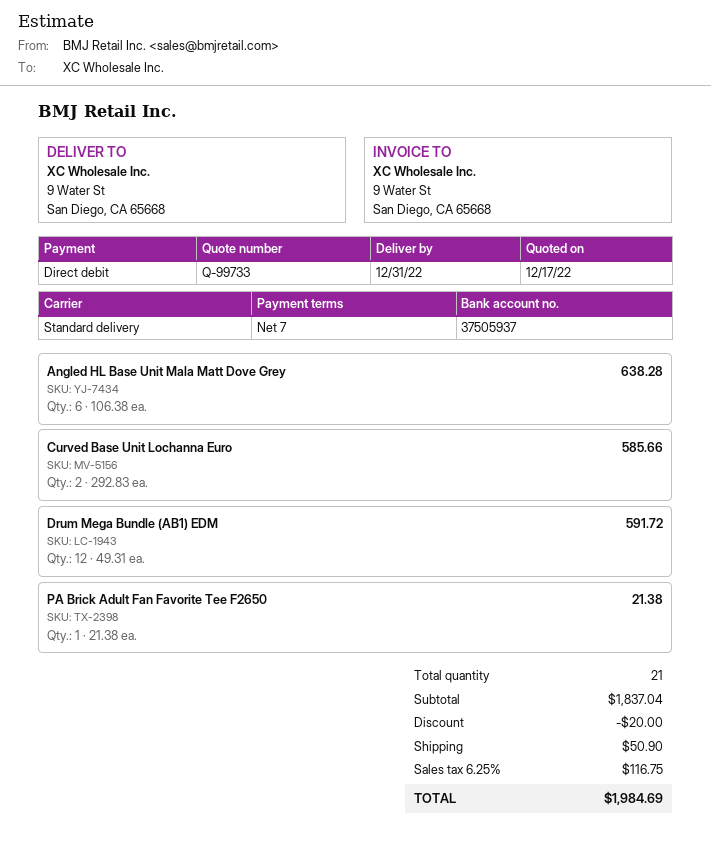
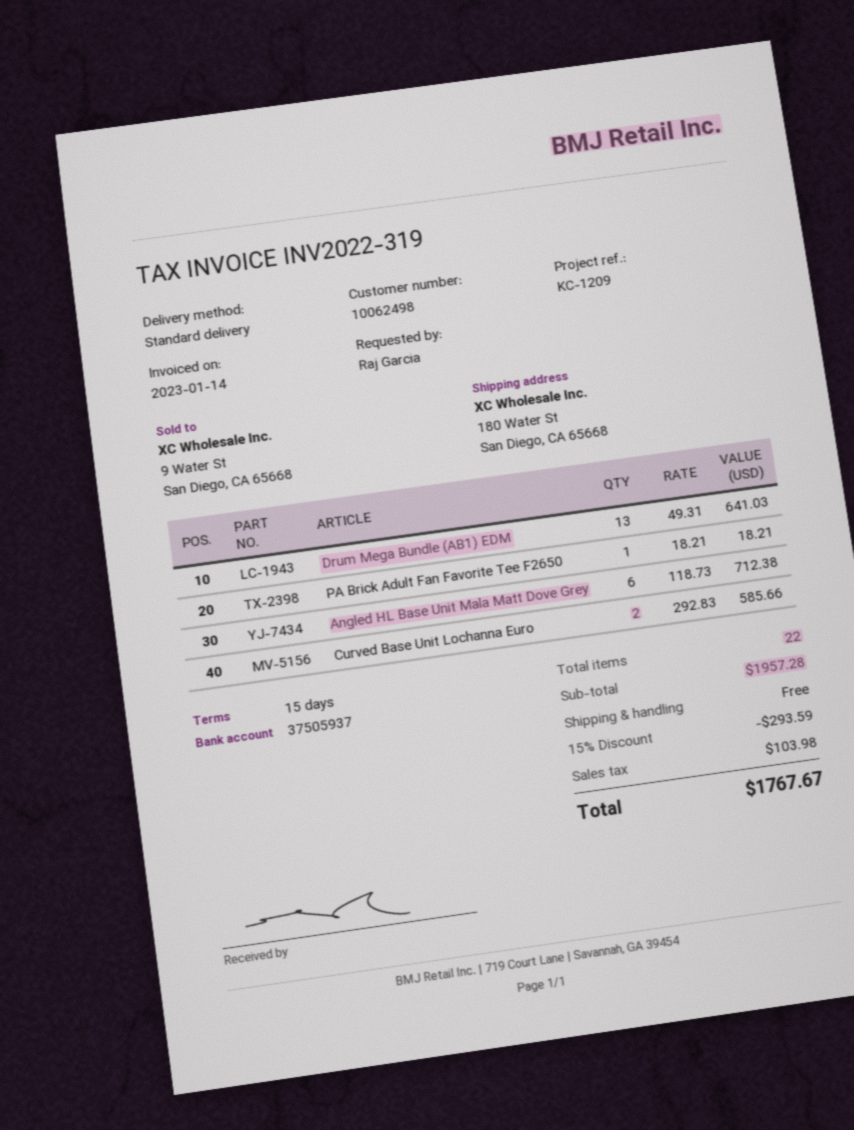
payment terms: 7 days -> 15 days
ship to: 9 Water St, San Diego, CA 65668 -> 180 Water St, San Diego, CA 65668
Angled HL Base Unit Mala Matt Dove Grey: 6 x 106.38 = 638.28 -> 6 x 118.73 = 712.38
Drum Mega Bundle (AB1) EDM: 12 x 49.31 = 591.72 -> 13 x 49.31 = 641.03
PA Brick Adult Fan Favorite Tee F2650: 1 x 21.38 = 21.38 -> 1 x 18.21 = 18.21
total quantity: 21 -> 22
subtotal: 1837.04 -> 1957.28
discount: 20.00 -> 293.59
shipping: 50.90 -> 0.00
tax: 116.75 -> 103.98
total: 1984.69 -> 1767.67

